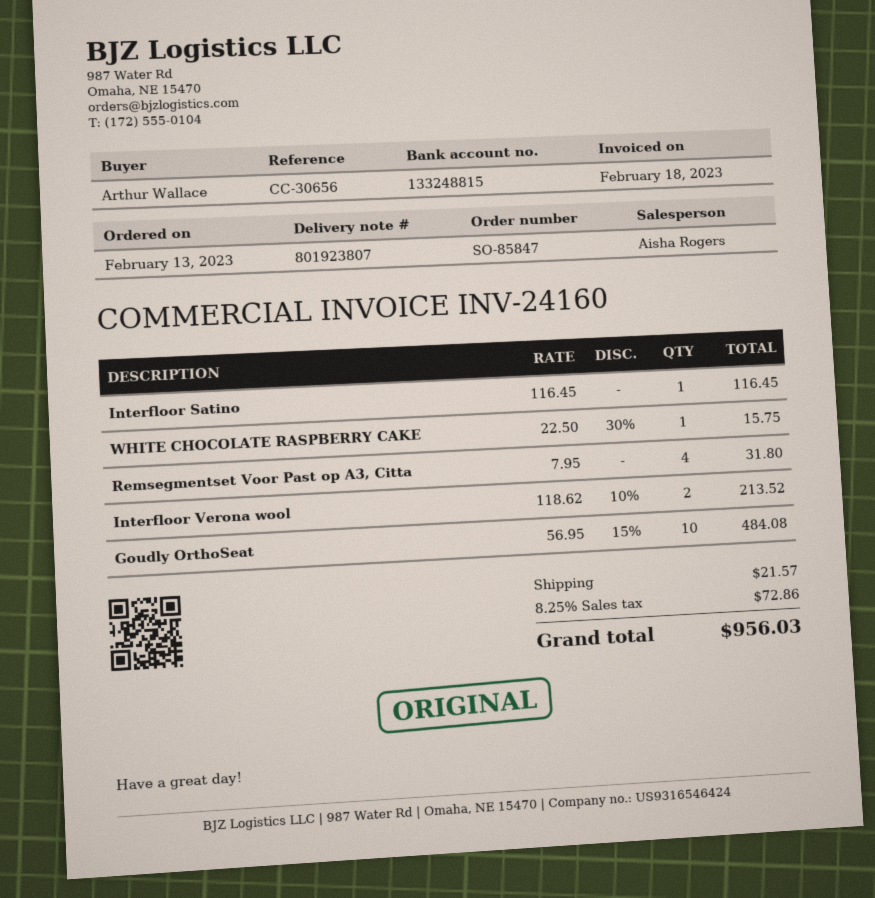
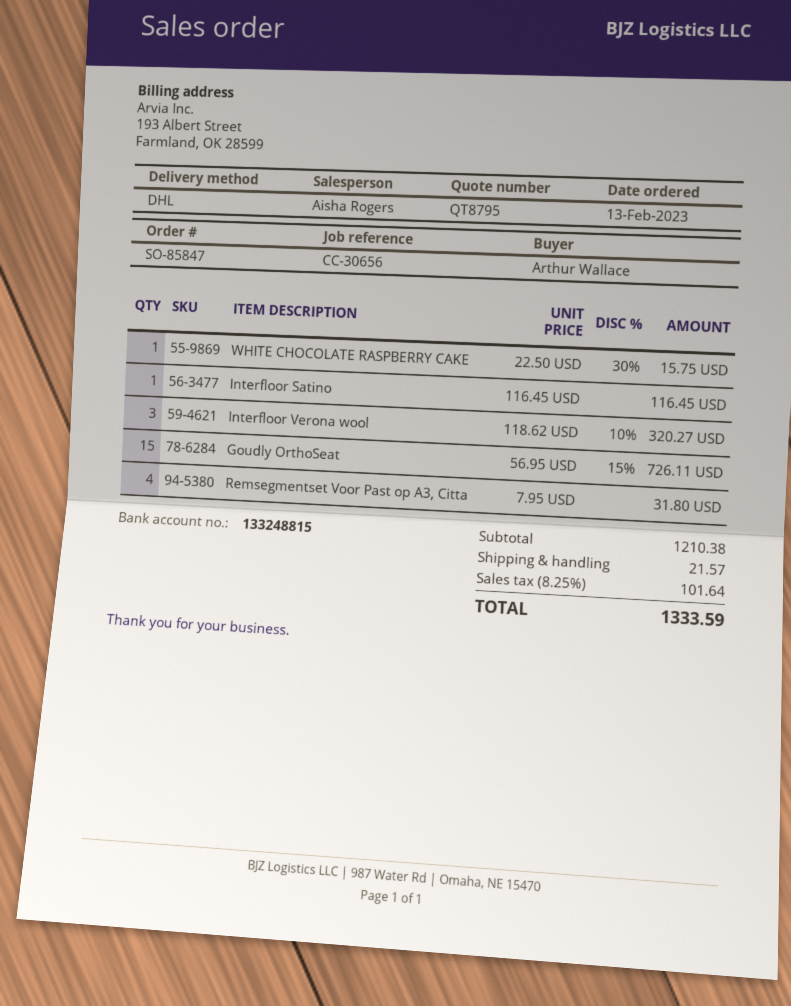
Interfloor Verona wool: 2 x 118.62 - 10% = 213.52 -> 3 x 118.62 - 10% = 320.27
Goudly OrthoSeat: 10 x 56.95 - 15% = 484.08 -> 15 x 56.95 - 15% = 726.11
tax: 8.25% = 72.86 -> 8.25% = 101.64
total: 956.03 -> 1333.59

